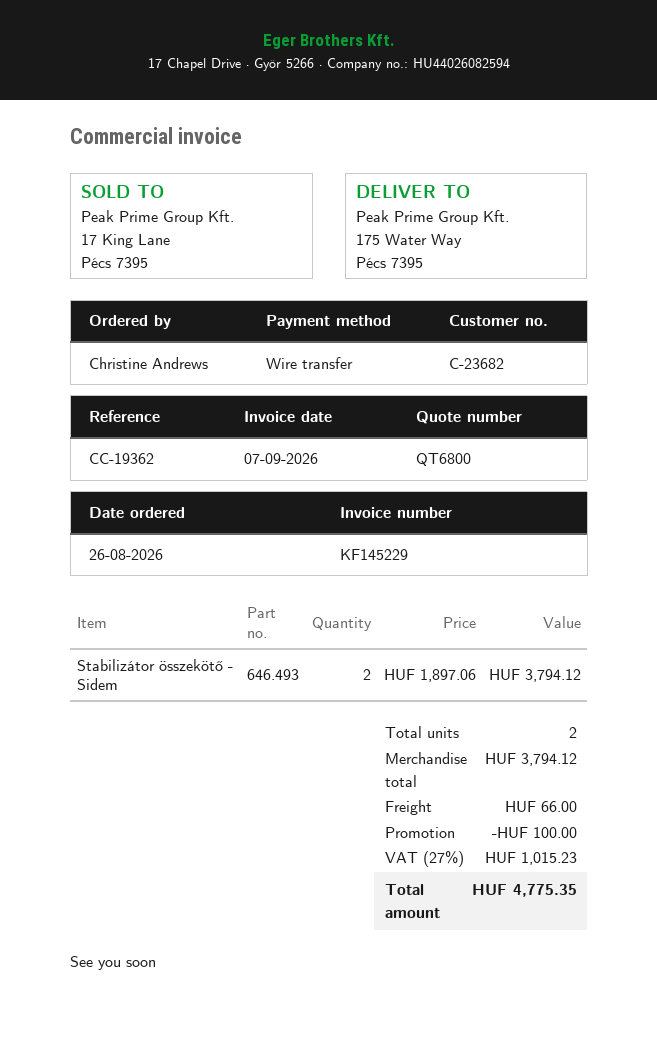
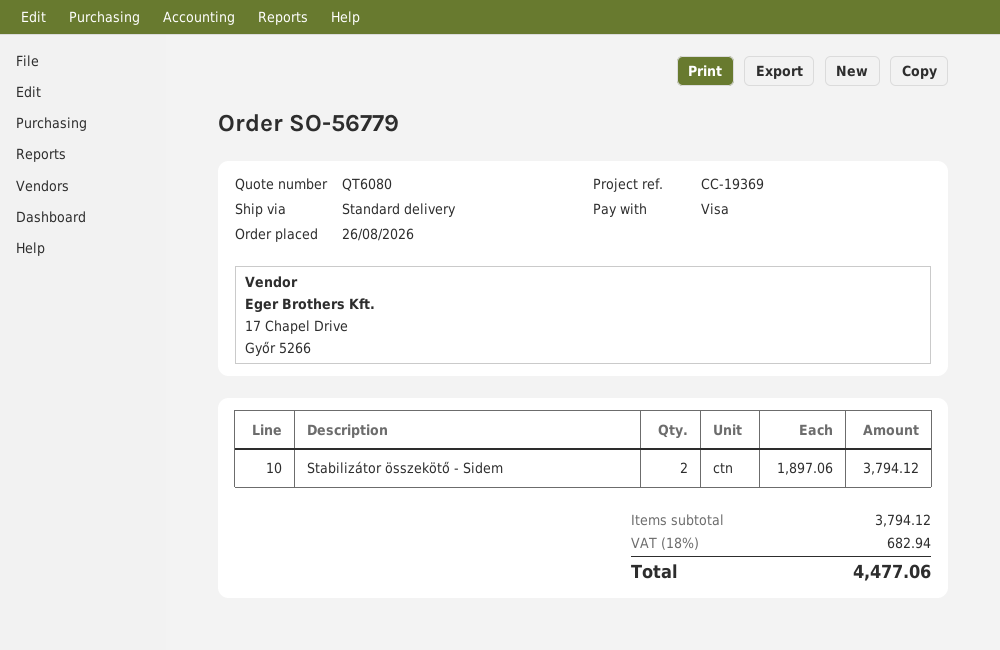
quote number: QT6800 -> QT6080
reference: CC-19362 -> CC-19369
payment method: bank transfer -> Visa
discount: 100.00 -> none
shipping: 66.00 -> none
tax: 27% = 1015.23 -> 18% = 682.94
total: 4775.35 -> 4477.06

